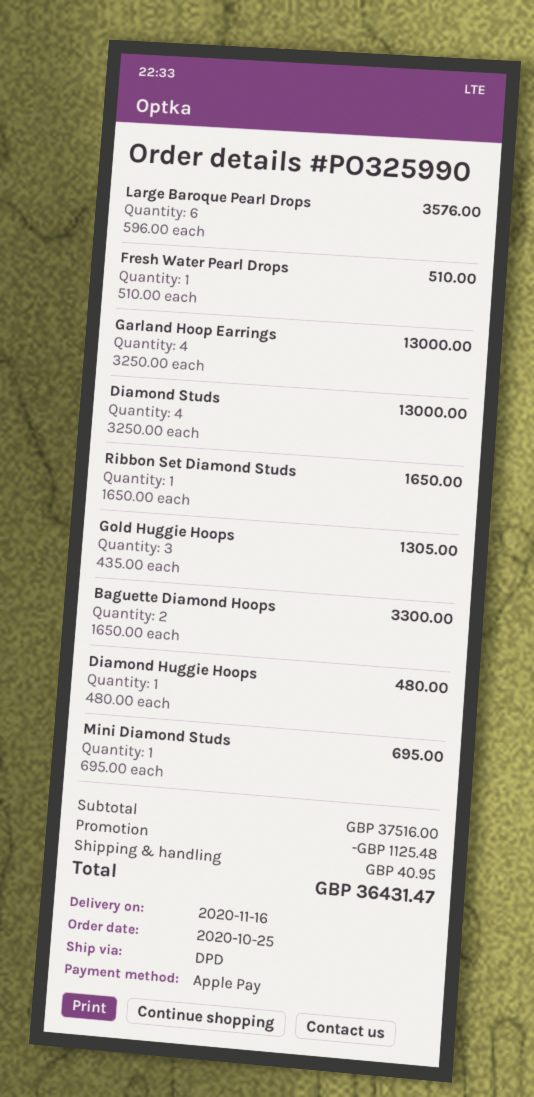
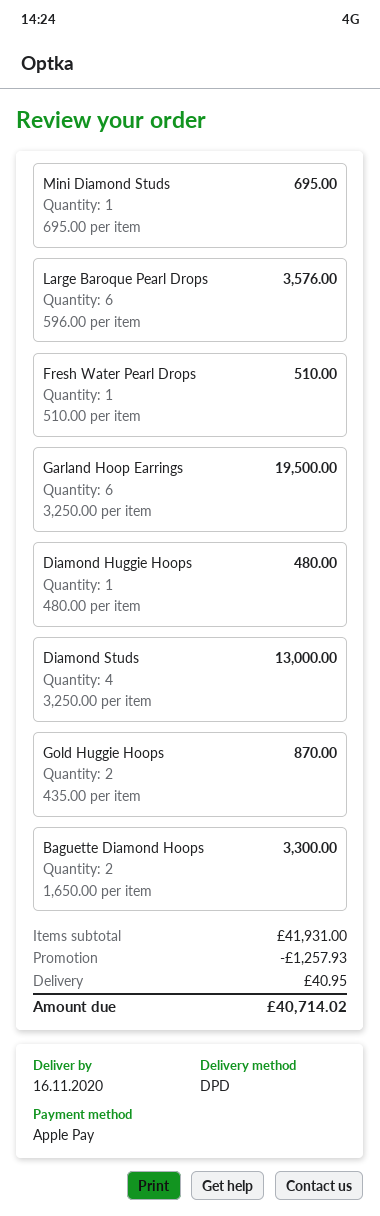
Garland Hoop Earrings: 4 x 3250.00 = 13000.00 -> 6 x 3250.00 = 19500.00
Ribbon Set Diamond Studs: 1 x 1650.00 = 1650.00 -> none
Gold Huggie Hoops: 3 x 435.00 = 1305.00 -> 2 x 435.00 = 870.00
subtotal: 37516.00 -> 41931.00
discount: 1125.48 -> 1257.93
total: 36431.47 -> 40714.02

